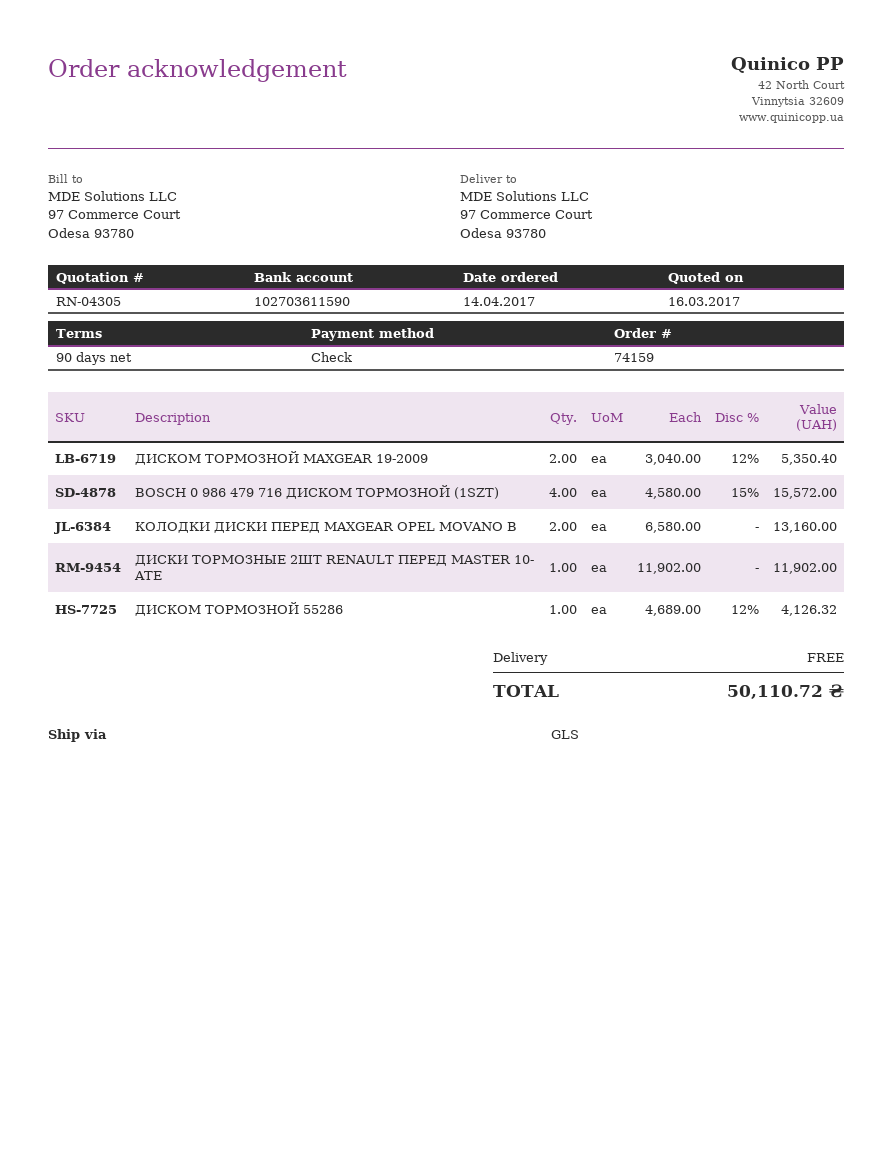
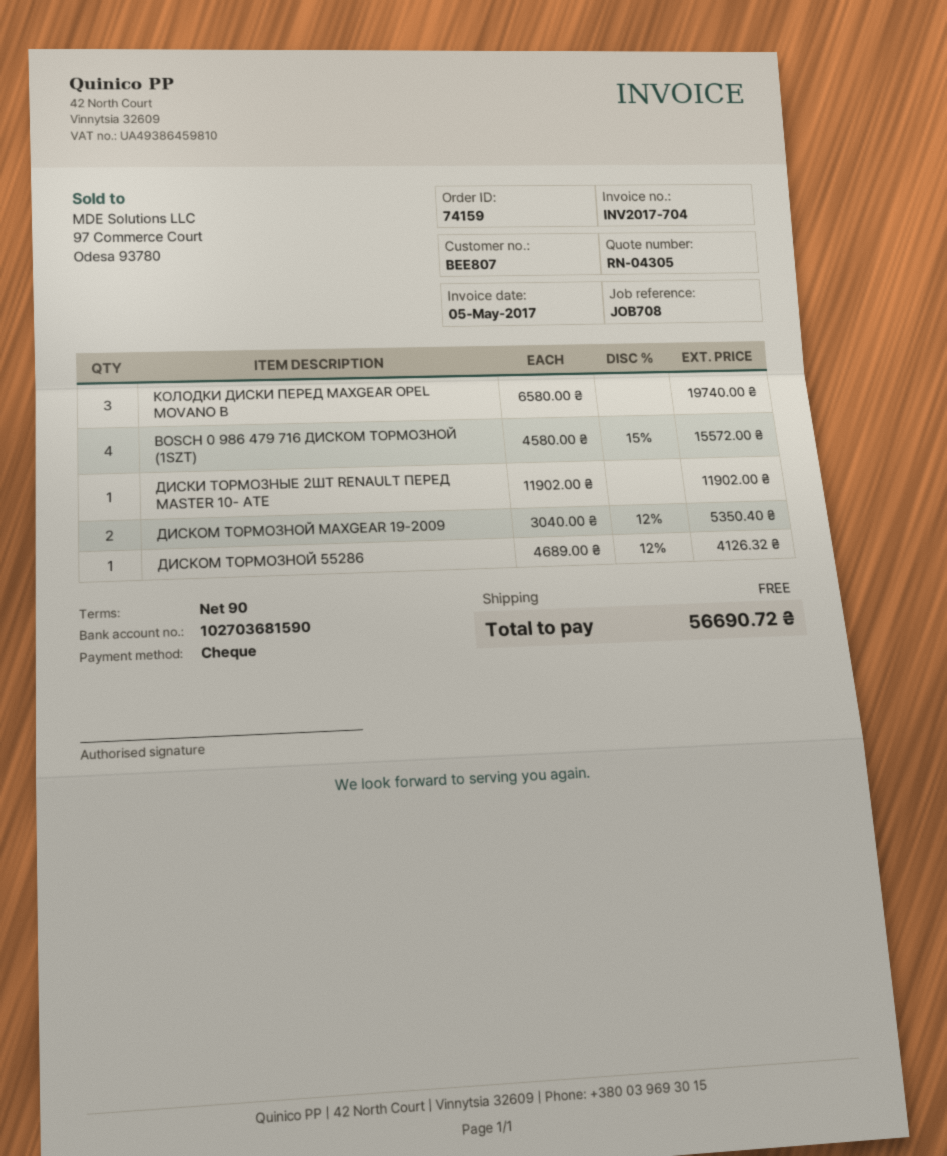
bank account: 102703611590 -> 102703681590
КОЛОДКИ ДИСКИ ПЕРЕД MAXGEAR OPEL MOVANO B: 2 x 6580.00 = 13160.00 -> 3 x 6580.00 = 19740.00
total: 50110.72 -> 56690.72

